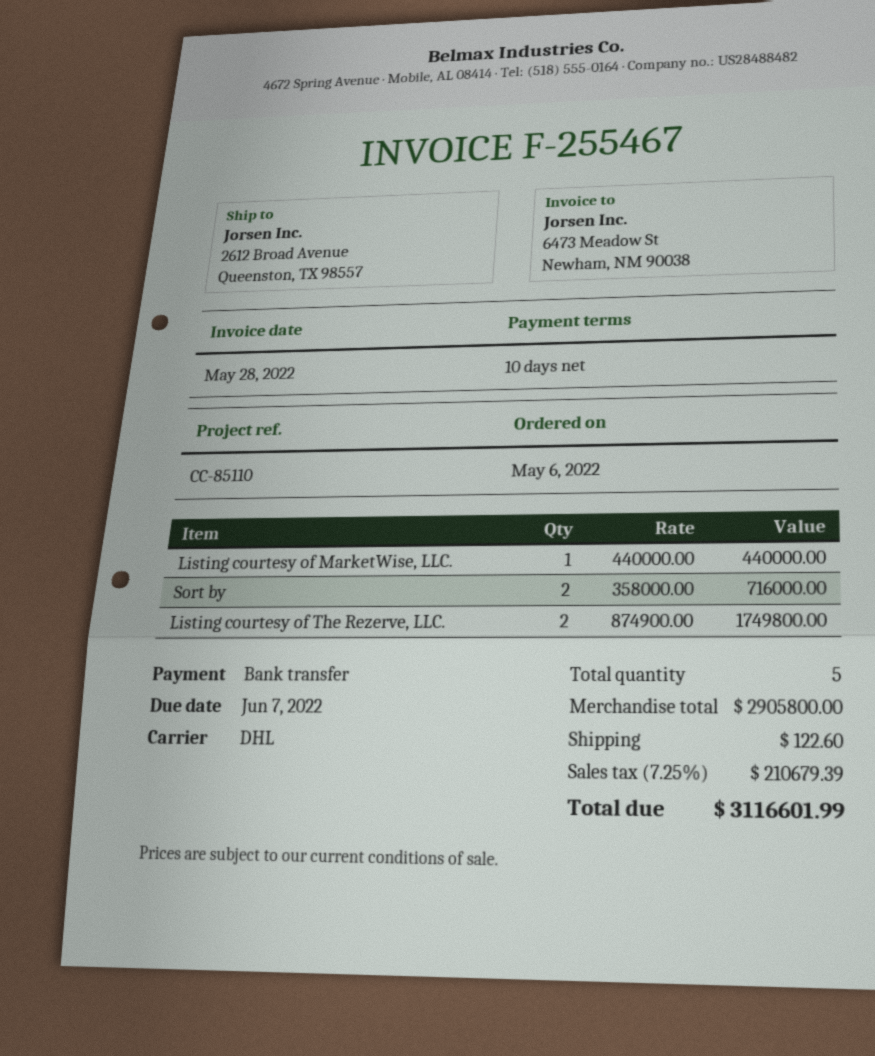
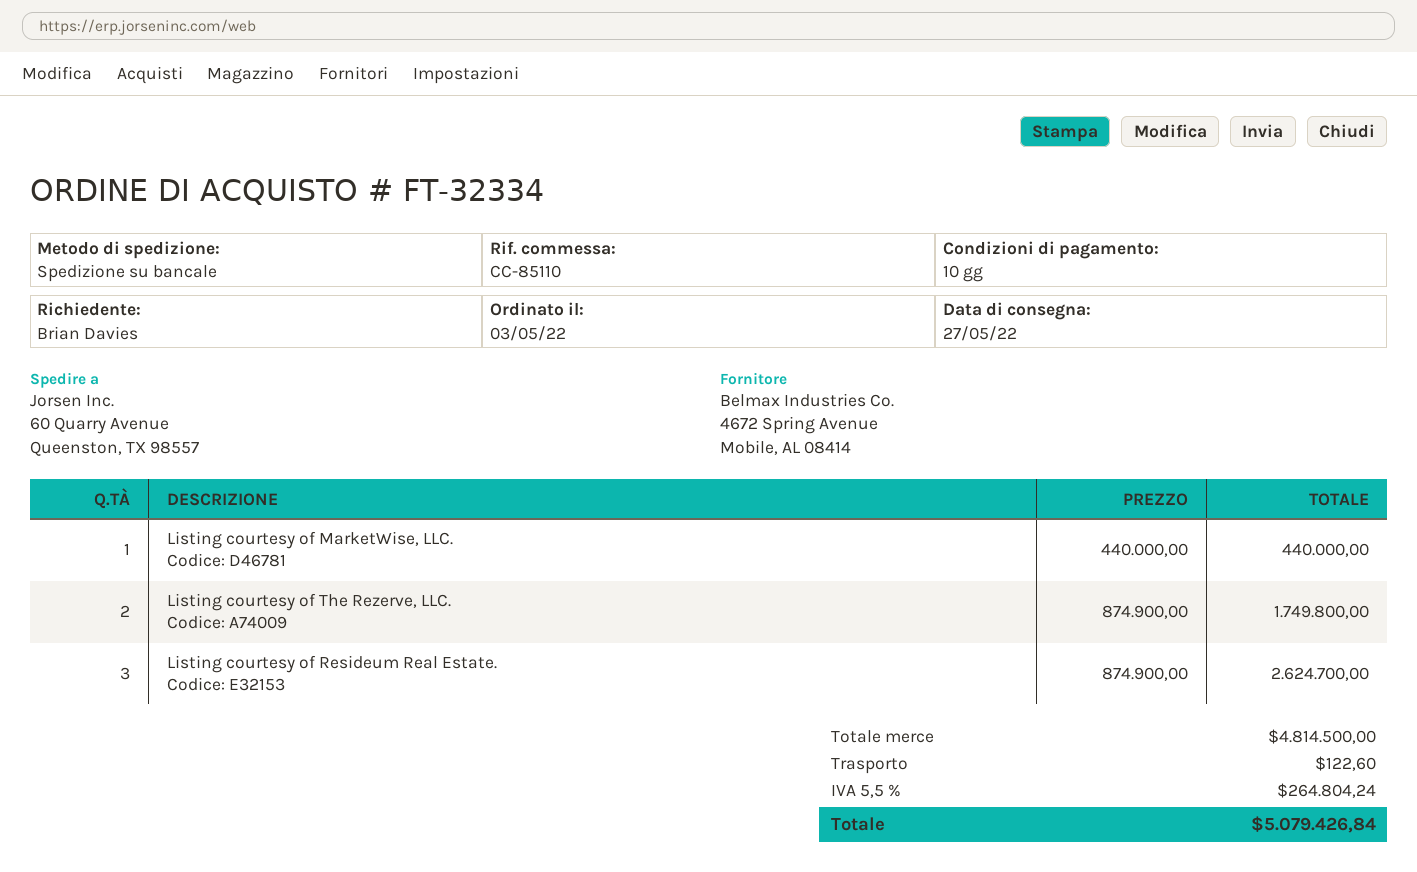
order date: 2022-05-06 -> 2022-05-03
shipping method: DHL -> pallet freight
ship to: 2612 Broad Avenue, Queenston, TX 98557 -> 60 Quarry Avenue, Queenston, TX 98557
Sort by: 2 x 358000.00 = 716000.00 -> none
Listing courtesy of Resideum Real Estate.: none -> 3 x 874900.00 = 2624700.00
subtotal: 2905800.00 -> 4814500.00
tax: 7.25% = 210679.39 -> 5.5% = 264804.24
total: 3116601.99 -> 5079426.84

